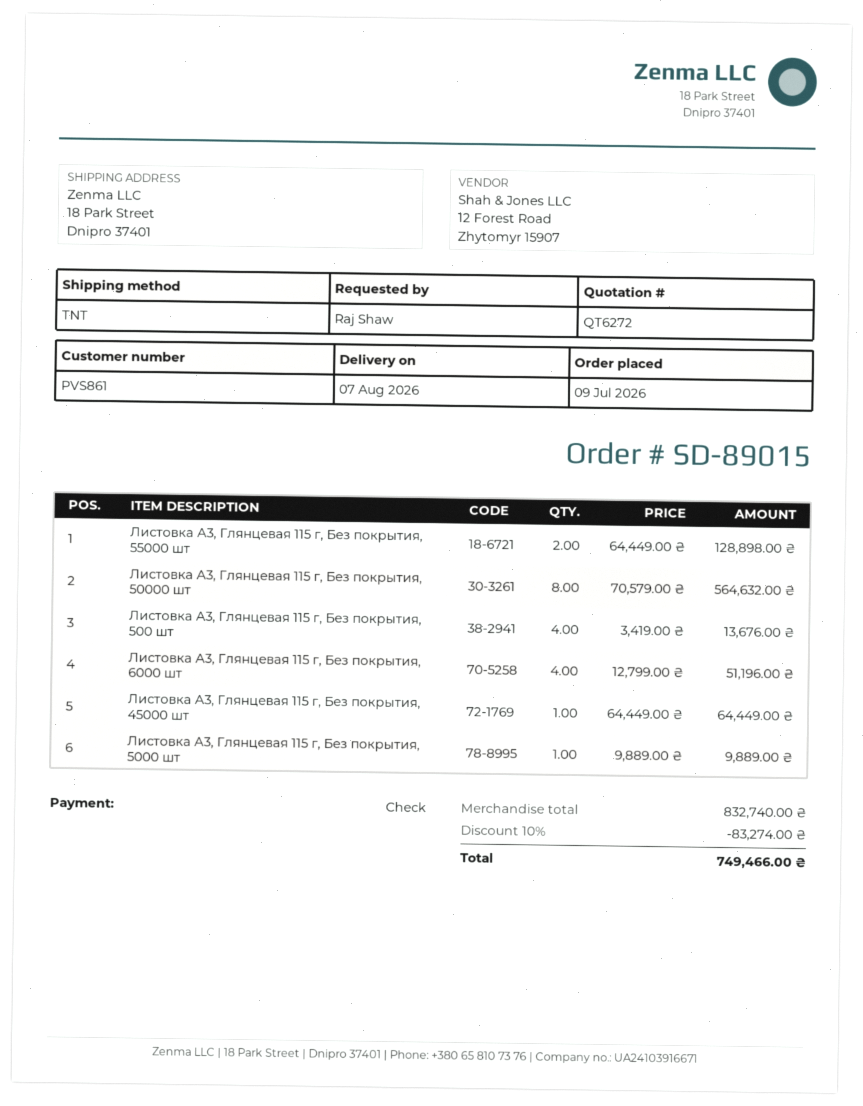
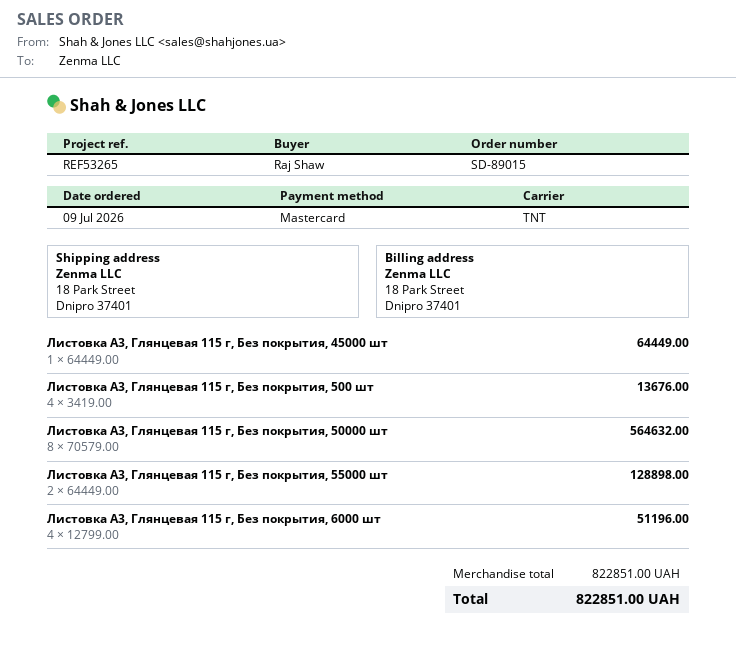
payment method: cheque -> Mastercard
Листовка А3, Глянцевая 115 г, Без покрытия, 5000 шт: 1 x 9889.00 = 9889.00 -> none
subtotal: 832740.00 -> 822851.00
discount: 10% = 83274.00 -> none
total: 749466.00 -> 822851.00

